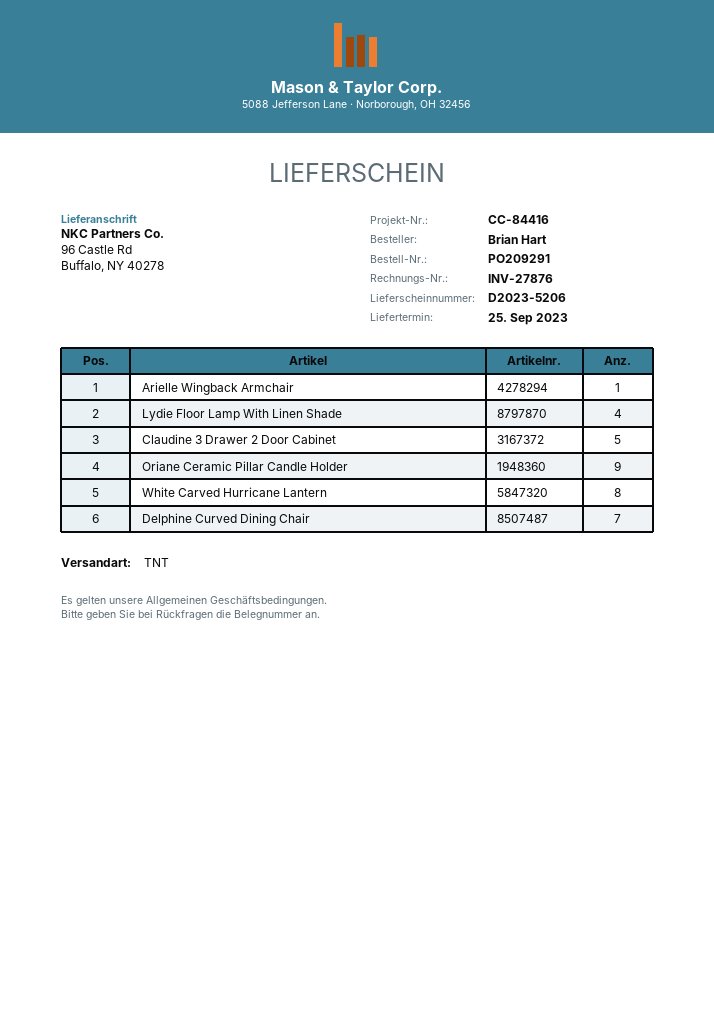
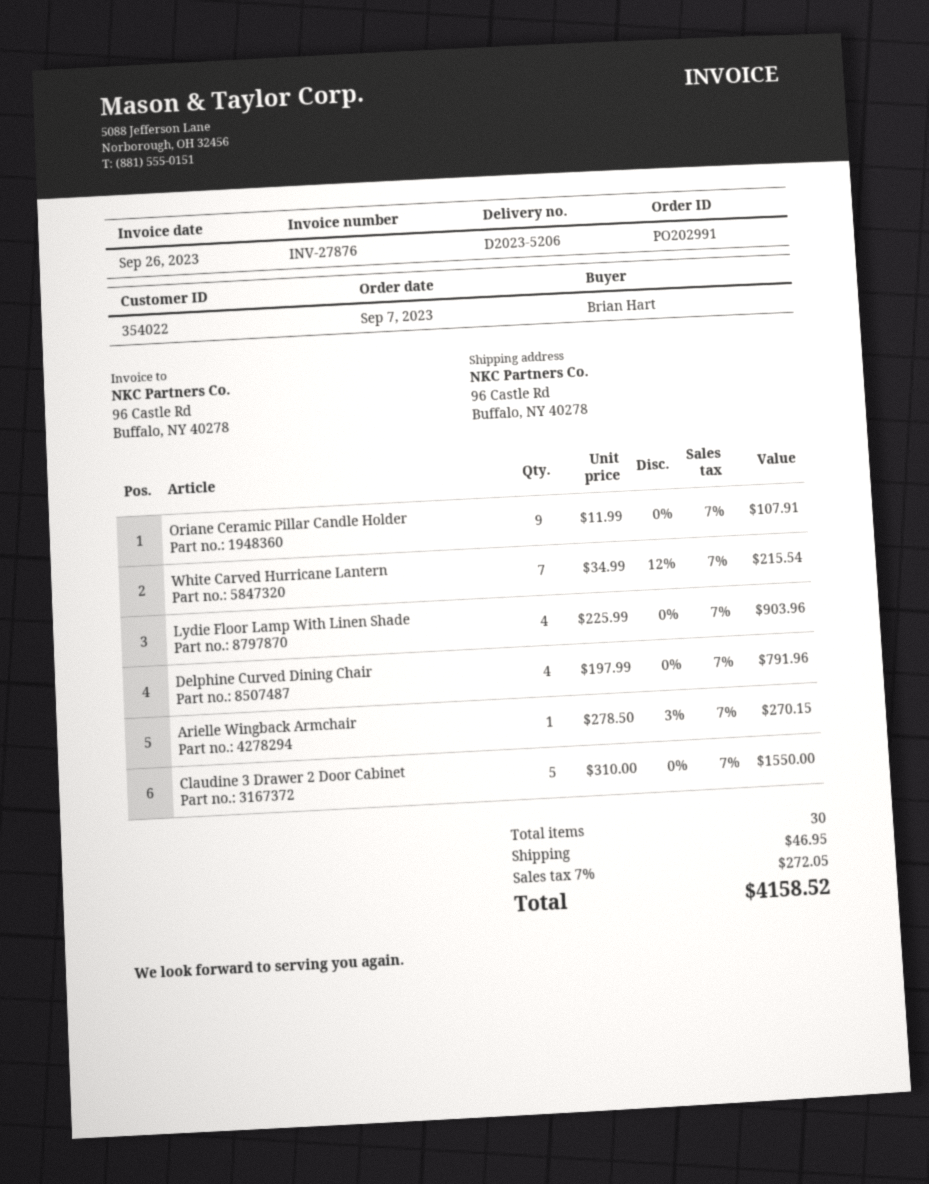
order number: PO209291 -> PO202991
White Carved Hurricane Lantern: 8 -> 7
Delphine Curved Dining Chair: 7 -> 4

